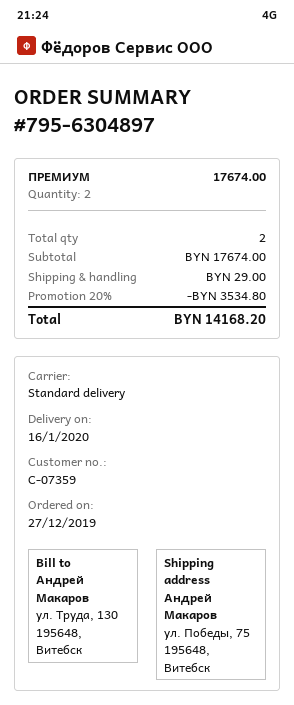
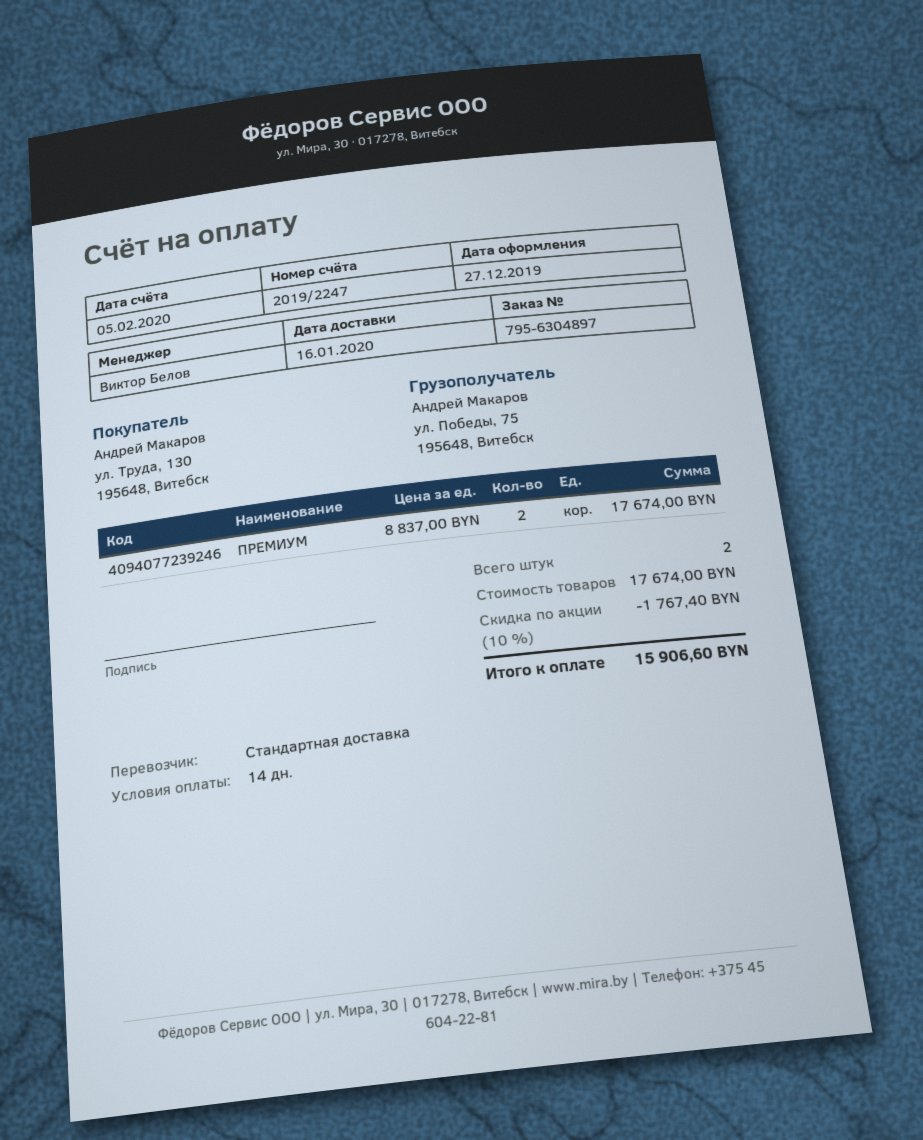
discount: 20% = 3534.80 -> 10% = 1767.40
shipping: 29.00 -> none
total: 14168.20 -> 15906.60

